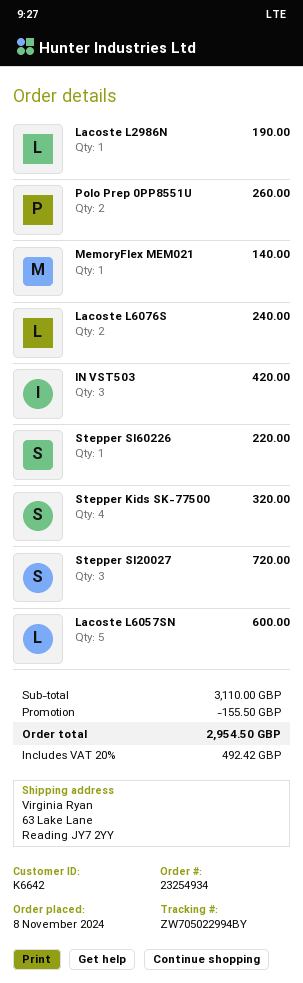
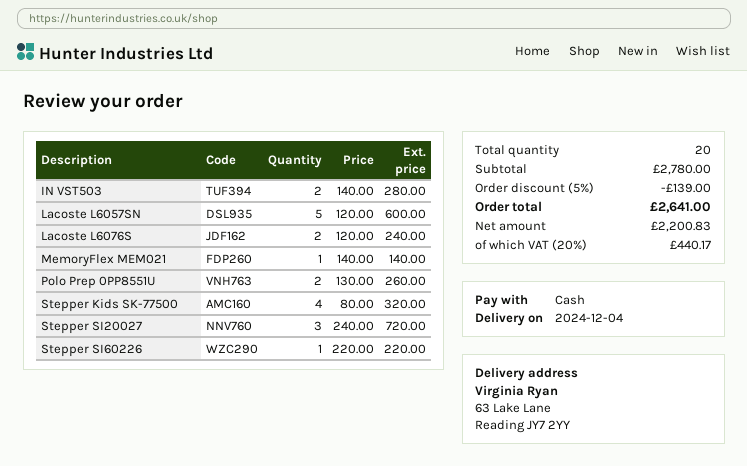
Lacoste L2986N: 1 for 190.00 -> none
IN VST503: 3 for 420.00 -> 2 for 280.00
subtotal: 3110.00 -> 2780.00
discount: 155.50 -> 139.00
tax: 20% = 492.42 -> 20% = 440.17
total: 2954.50 -> 2641.00

